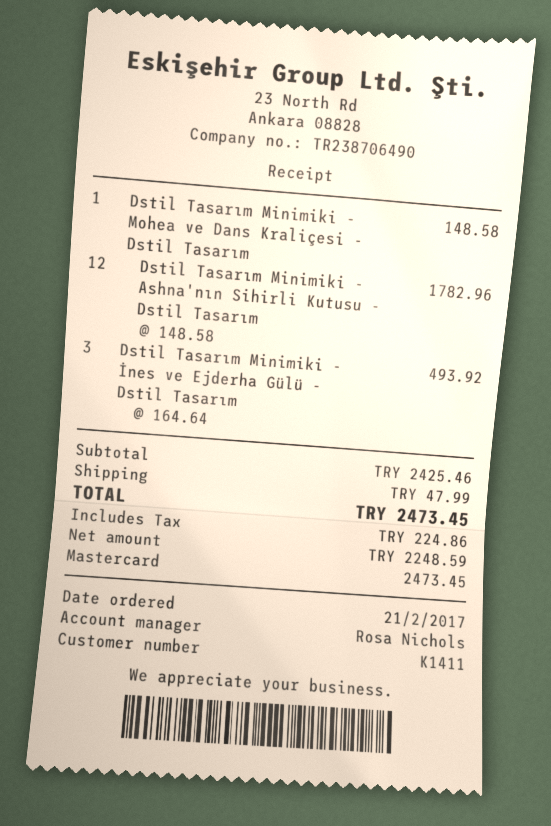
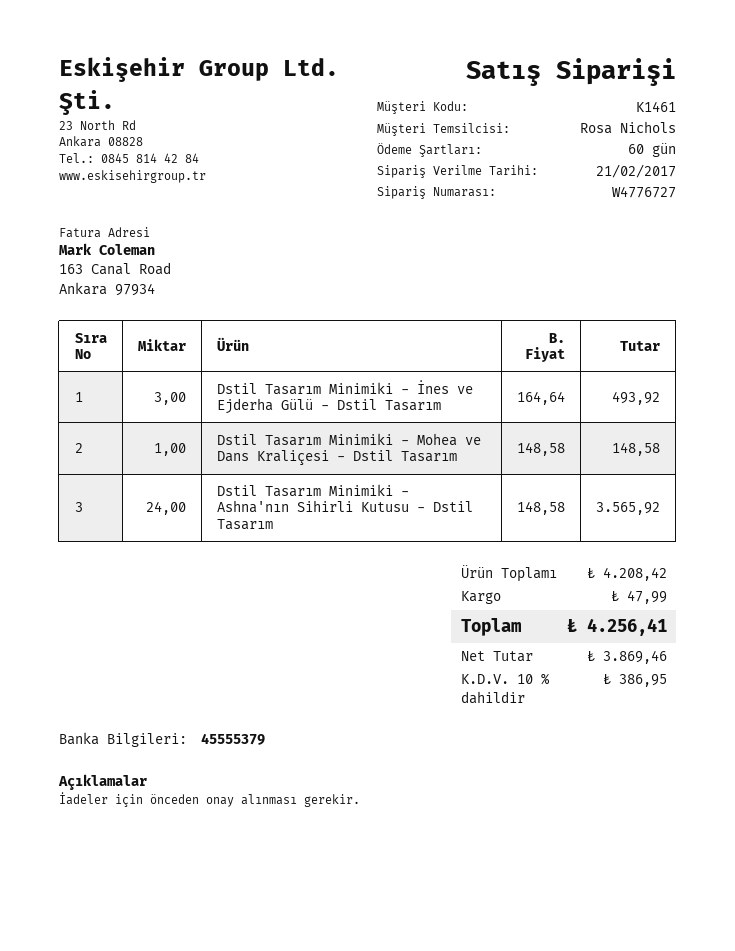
customer number: K1411 -> K1461
Dstil Tasarım Minimiki - Ashna'nın Sihirli Kutusu - Dstil Tasarım: 12 x 148.58 = 1782.96 -> 24 x 148.58 = 3565.92
subtotal: 2425.46 -> 4208.42
net: 2248.59 -> 3869.46
tax: 224.86 -> 386.95
total: 2473.45 -> 4256.41

